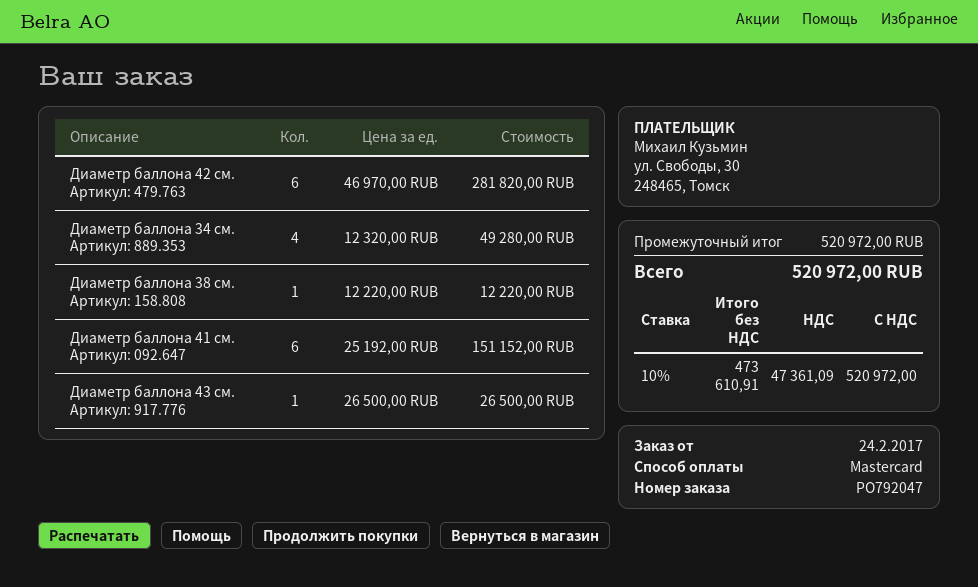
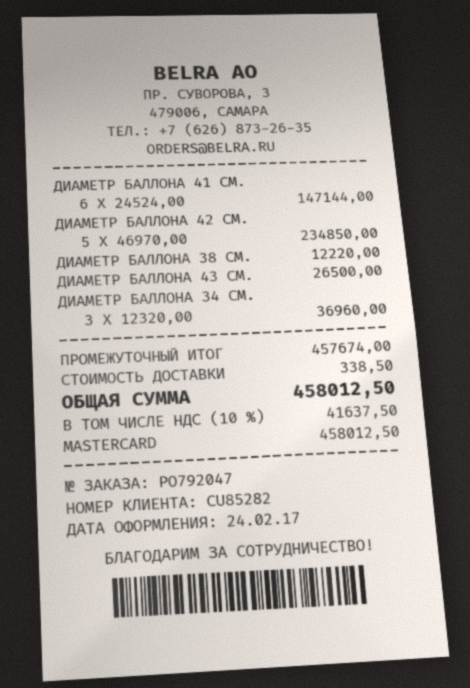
Диаметр баллона 42 см.: 6 x 46970.00 = 281820.00 -> 5 x 46970.00 = 234850.00
Диаметр баллона 34 см.: 4 x 12320.00 = 49280.00 -> 3 x 12320.00 = 36960.00
Диаметр баллона 41 см.: 6 x 25192.00 = 151152.00 -> 6 x 24524.00 = 147144.00
subtotal: 520972.00 -> 457674.00
shipping: none -> 338.50
tax: 10% = 47361.09 -> 10% = 41637.50
total: 520972.00 -> 458012.50

